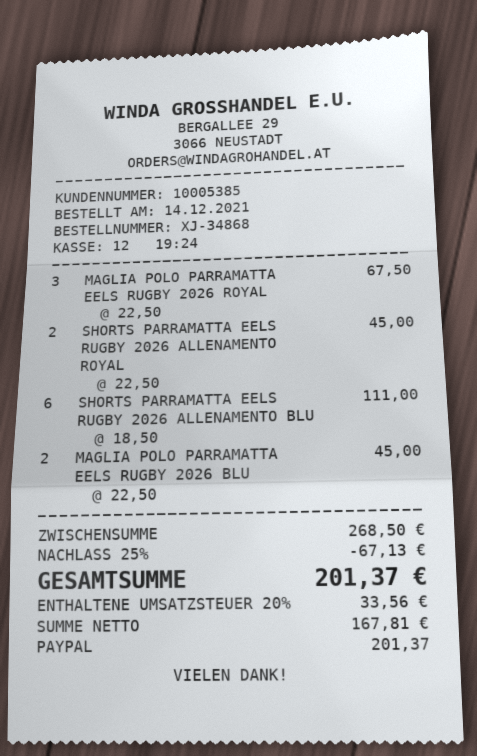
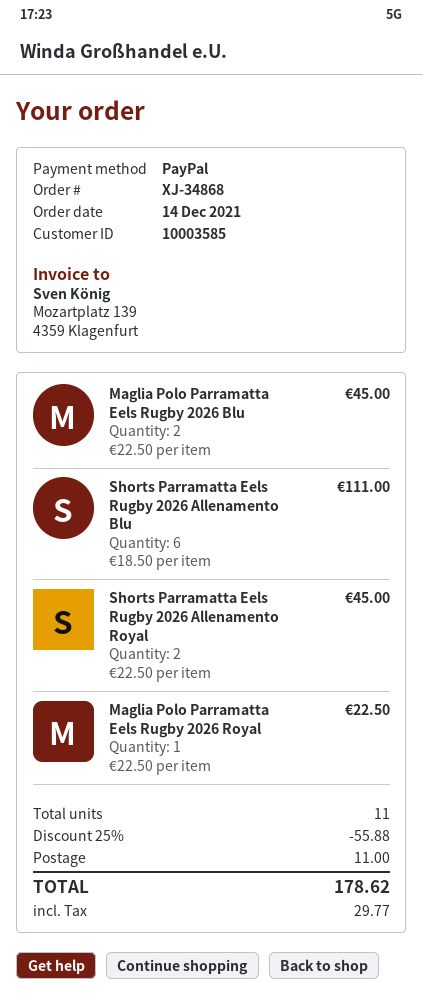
customer number: 10005385 -> 10003585
MAGLIA POLO PARRAMATTA EELS RUGBY 2026 ROYAL: 3 x 22.50 = 67.50 -> 1 x 22.50 = 22.50
discount: 25% = 67.13 -> 25% = 55.88
shipping: none -> 11.00
tax: 33.56 -> 29.77
total: 201.37 -> 178.62

